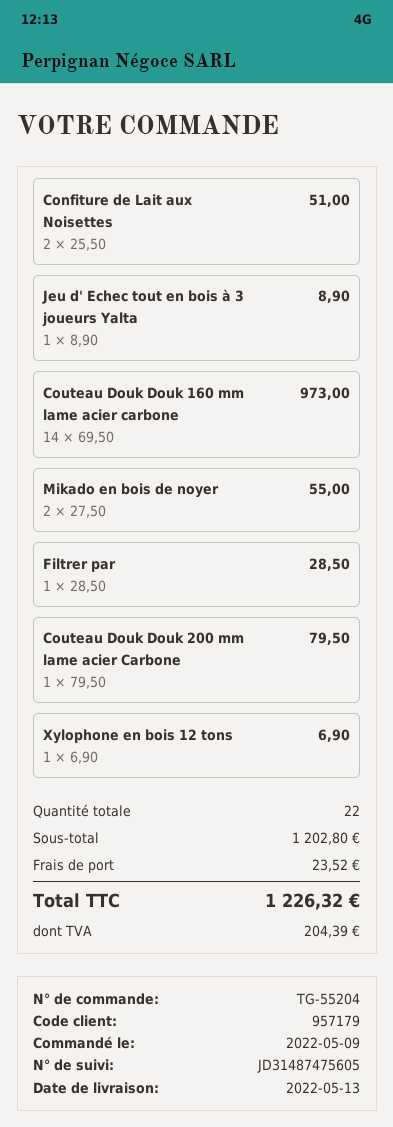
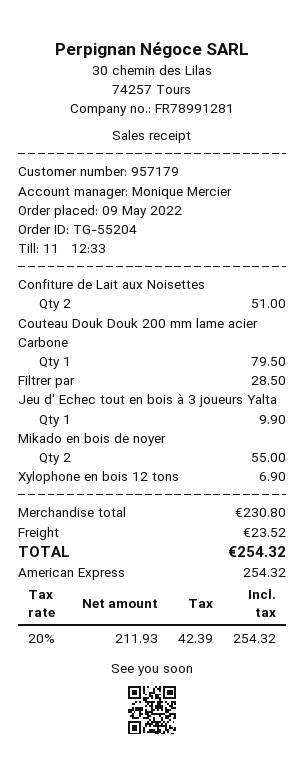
Jeu d' Echec tout en bois à 3 joueurs Yalta: 1 for 8.90 -> 1 for 9.90
Couteau Douk Douk 160 mm lame acier carbone: 14 for 973.00 -> none
subtotal: 1202.80 -> 230.80
tax: 204.39 -> 42.39
total: 1226.32 -> 254.32

